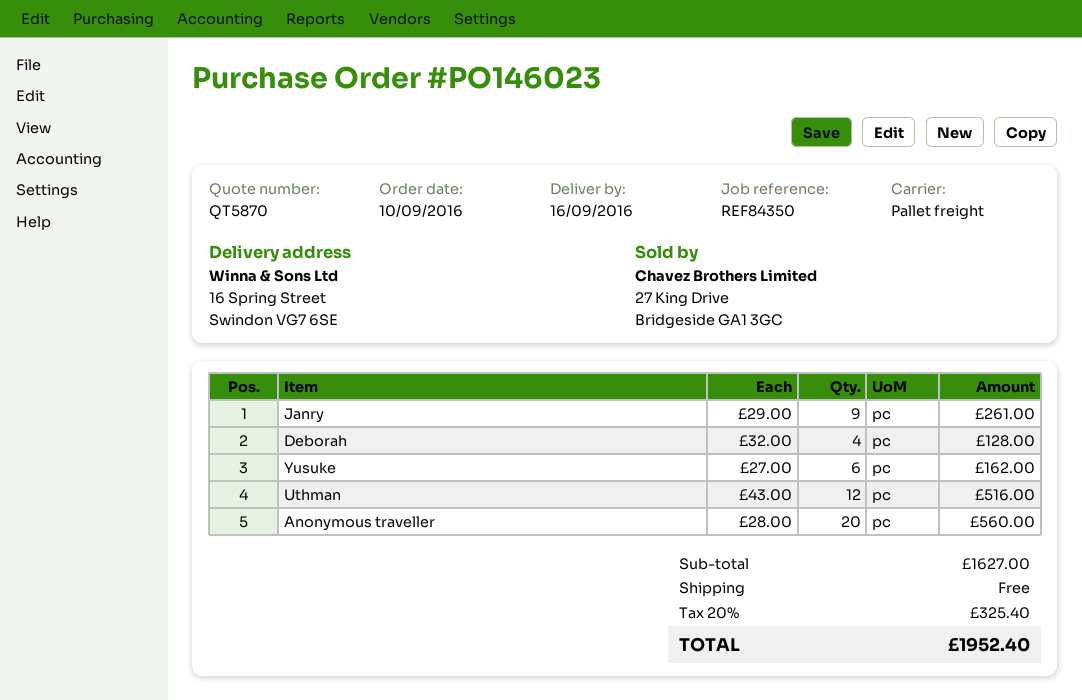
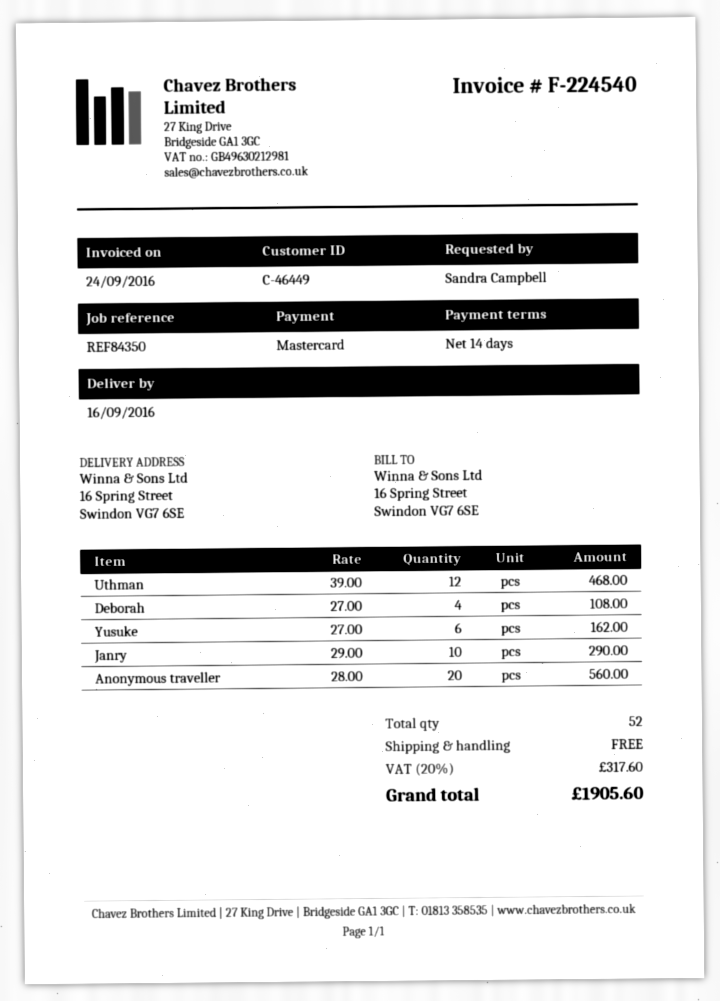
Janry: 9 x 29.00 = 261.00 -> 10 x 29.00 = 290.00
Deborah: 4 x 32.00 = 128.00 -> 4 x 27.00 = 108.00
Uthman: 12 x 43.00 = 516.00 -> 12 x 39.00 = 468.00
tax: 20% = 325.40 -> 20% = 317.60
total: 1952.40 -> 1905.60

